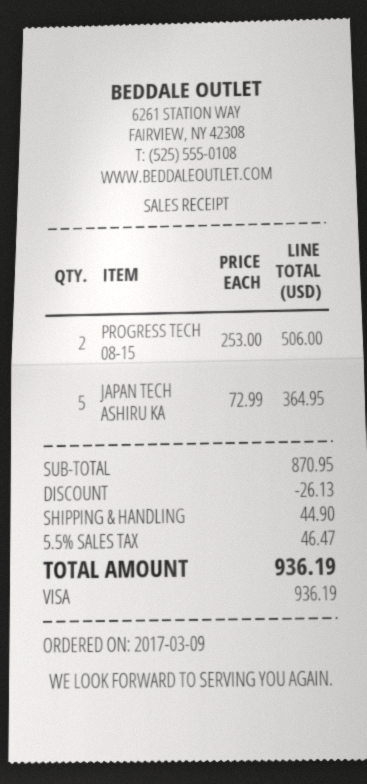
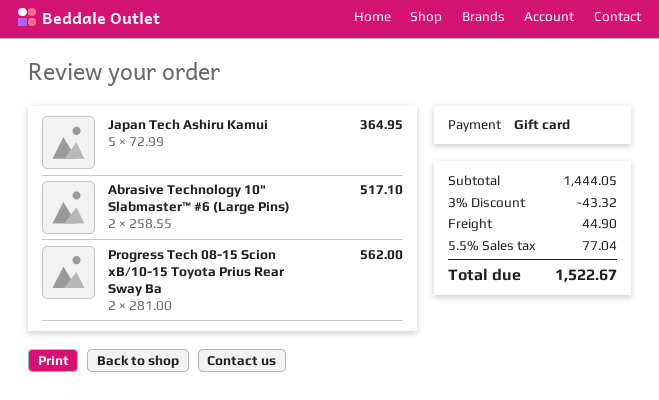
payment method: Visa -> gift card
PROGRESS TECH 08-15: 2 x 253.00 = 506.00 -> 2 x 281.00 = 562.00
Abrasive Technology 10" Slabmaster™ #6 (Large Pins): none -> 2 x 258.55 = 517.10
subtotal: 870.95 -> 1444.05
discount: 26.13 -> 43.32
tax: 5.5% = 46.47 -> 5.5% = 77.04
total: 936.19 -> 1522.67

